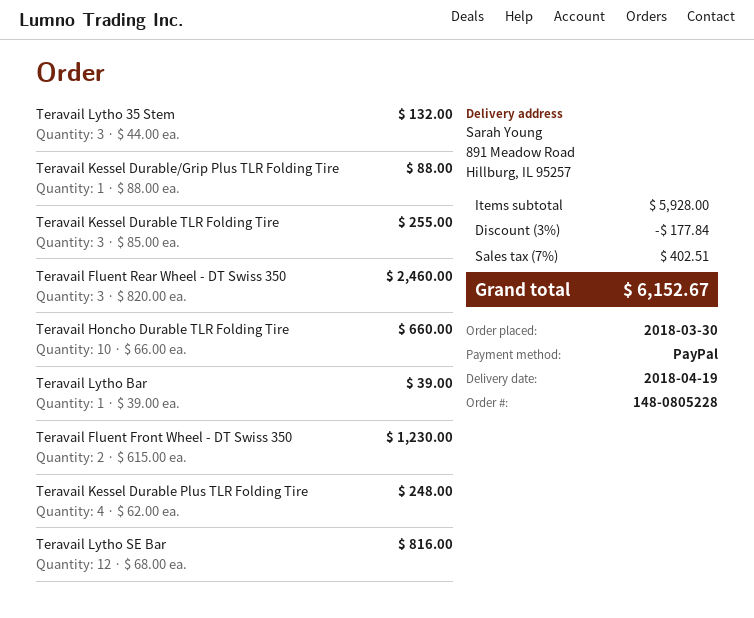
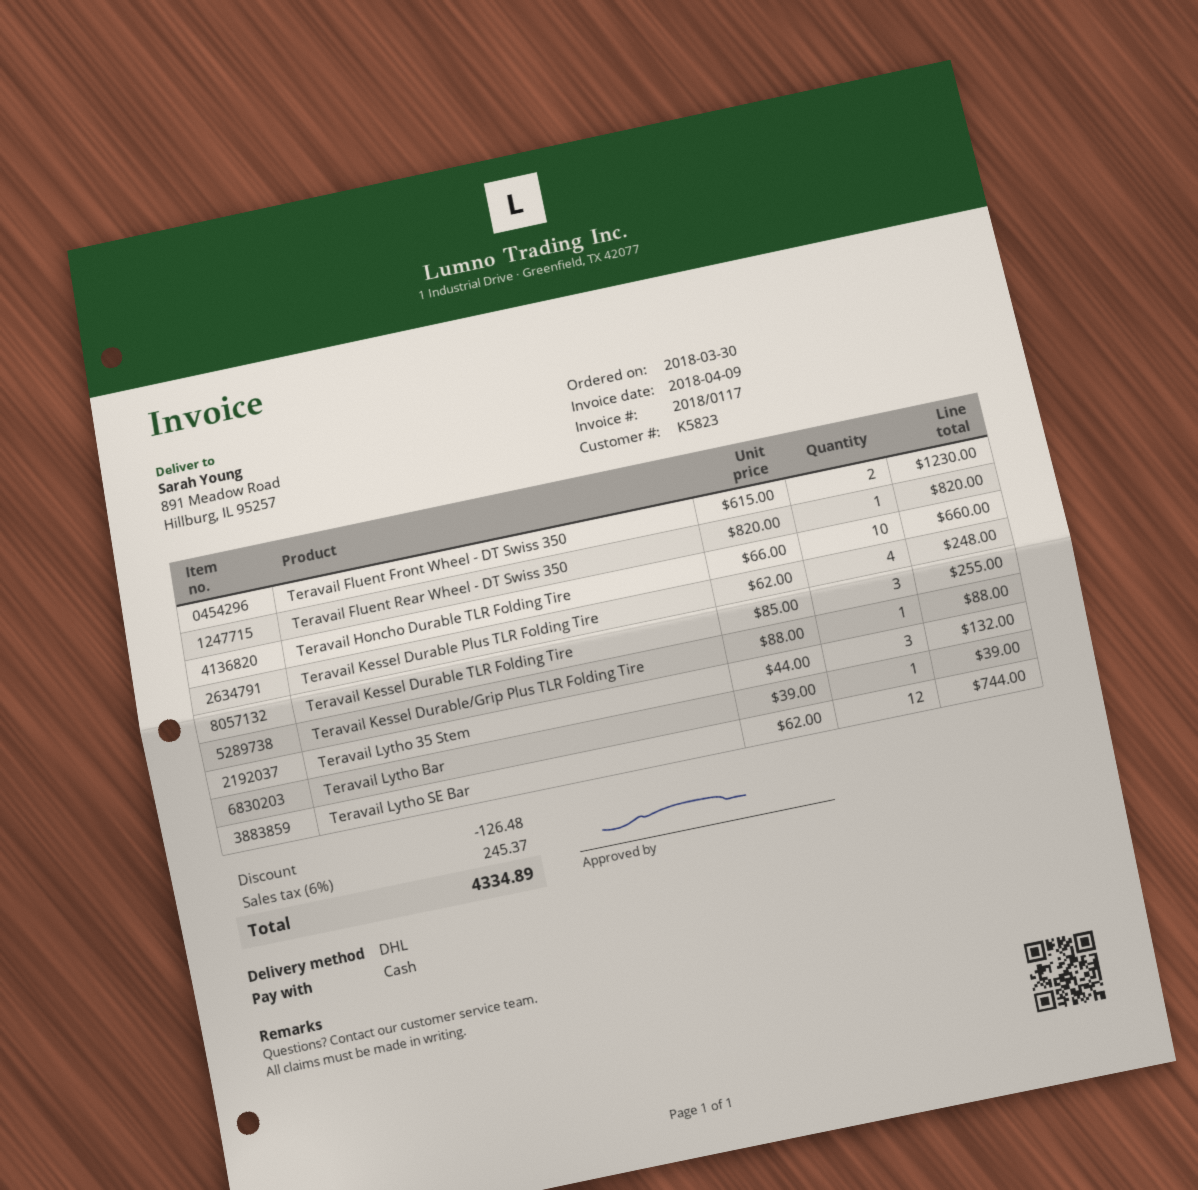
payment method: PayPal -> cash
Teravail Fluent Rear Wheel - DT Swiss 350: 3 x 820.00 = 2460.00 -> 1 x 820.00 = 820.00
Teravail Lytho SE Bar: 12 x 68.00 = 816.00 -> 12 x 62.00 = 744.00
discount: 177.84 -> 126.48
tax: 7% = 402.51 -> 6% = 245.37
total: 6152.67 -> 4334.89

